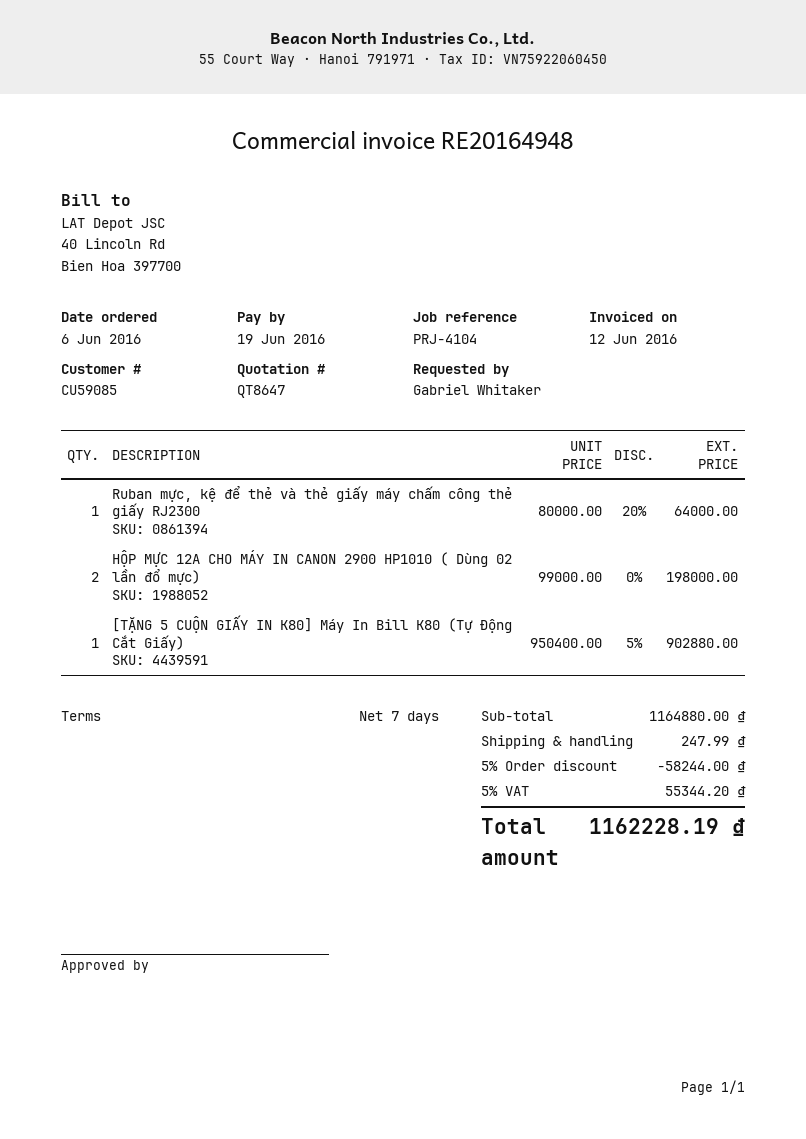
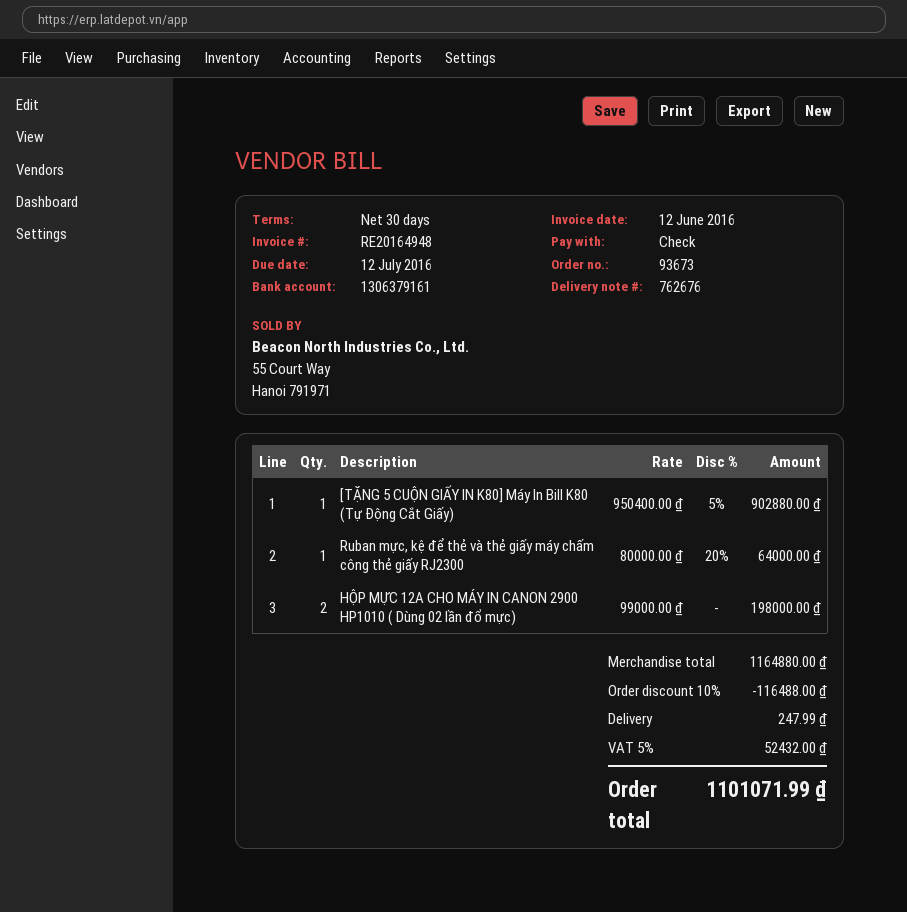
payment terms: 7 days -> 30 days
due date: 2016-06-19 -> 2016-07-12
discount: 5% = 58244.00 -> 10% = 116488.00
tax: 5% = 55344.20 -> 5% = 52432.00
total: 1162228.19 -> 1101071.99

